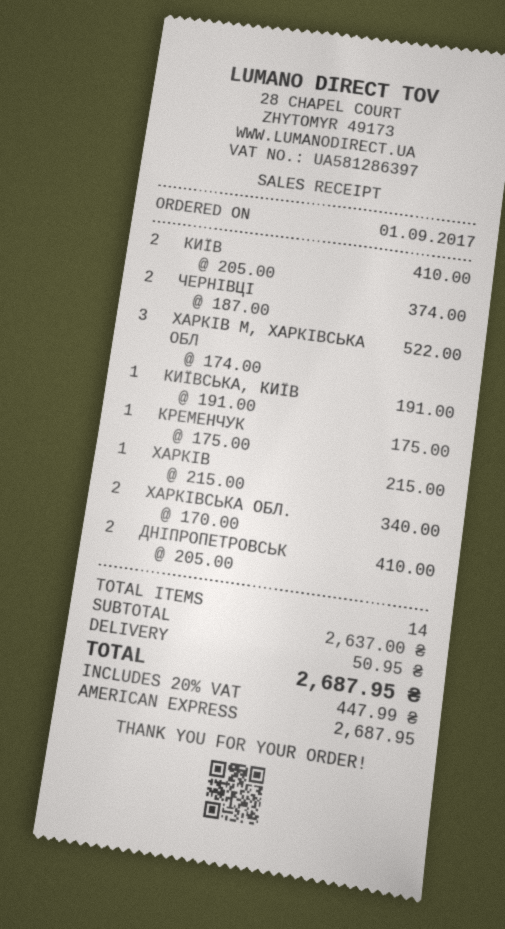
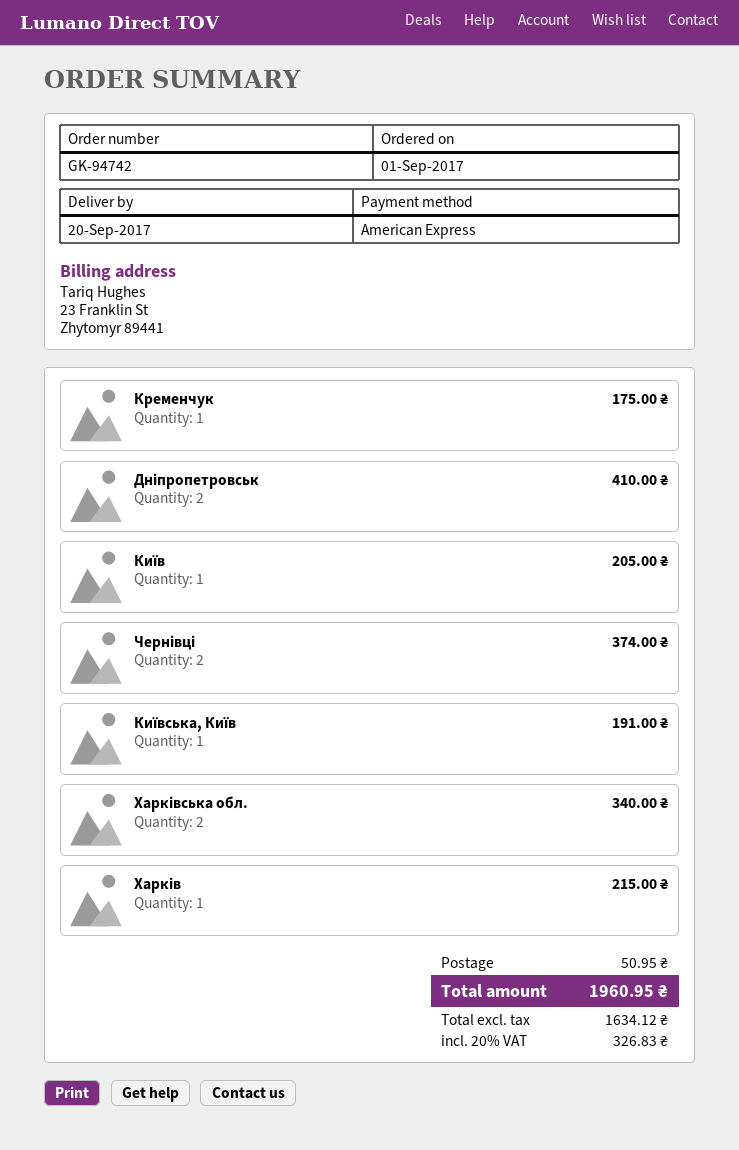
КИЇВ: 2 for 410.00 -> 1 for 205.00
ХАРКІВ М, ХАРКІВСЬКА ОБЛ: 3 for 522.00 -> none
tax: 20% = 447.99 -> 20% = 326.83
total: 2687.95 -> 1960.95

